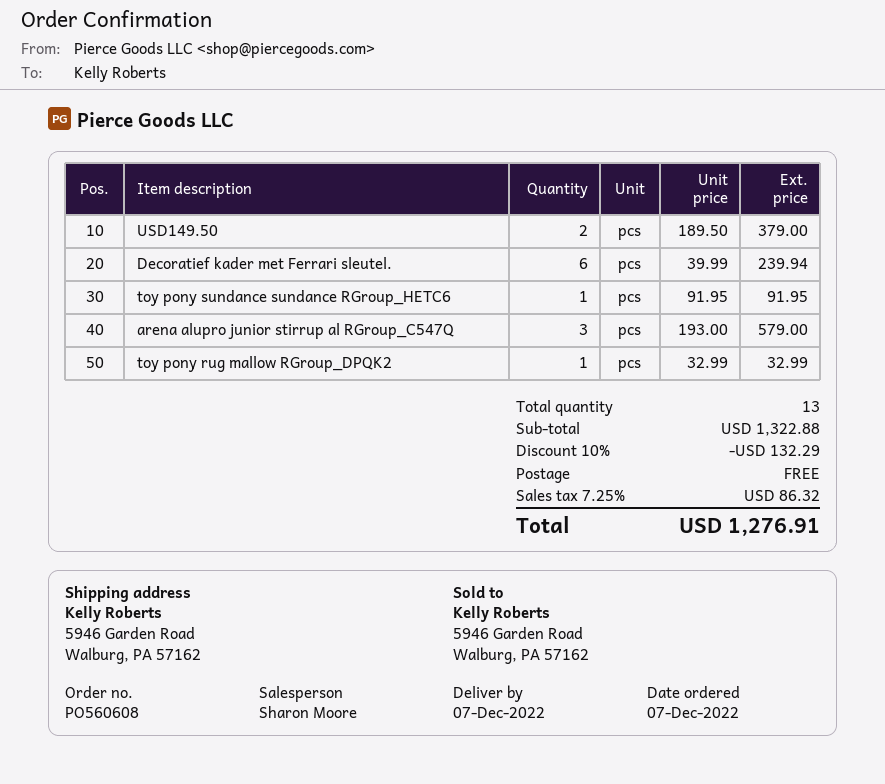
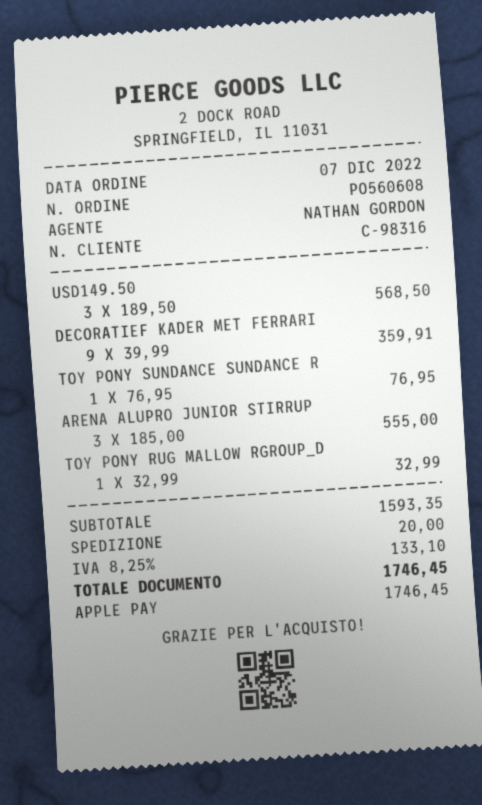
sales rep: Sharon Moore -> NATHAN GORDON
USD149.50: 2 x 189.50 = 379.00 -> 3 x 189.50 = 568.50
Decoratief kader met Ferrari sleutel.: 6 x 39.99 = 239.94 -> 9 x 39.99 = 359.91
toy pony sundance sundance RGroup_HETC6: 1 x 91.95 = 91.95 -> 1 x 76.95 = 76.95
arena alupro junior stirrup al RGroup_C547Q: 3 x 193.00 = 579.00 -> 3 x 185.00 = 555.00
subtotal: 1322.88 -> 1593.35
discount: 10% = 132.29 -> none
shipping: 0.00 -> 20.00
tax: 7.25% = 86.32 -> 8.25% = 133.10
total: 1276.91 -> 1746.45

